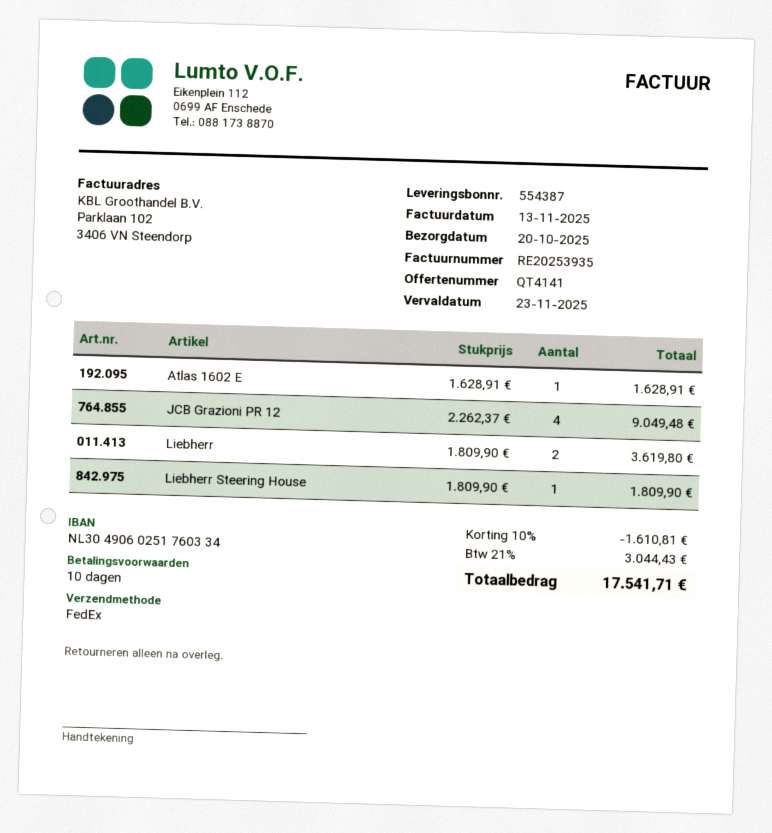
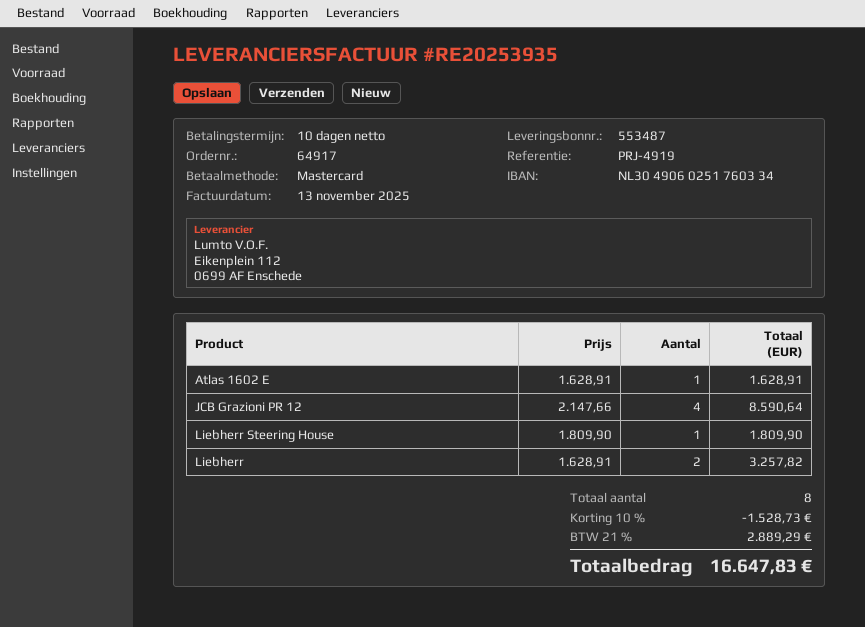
delivery note number: 554387 -> 553487
JCB Grazioni PR 12: 4 x 2262.37 = 9049.48 -> 4 x 2147.66 = 8590.64
Liebherr: 2 x 1809.90 = 3619.80 -> 2 x 1628.91 = 3257.82
discount: 10% = 1610.81 -> 10% = 1528.73
tax: 21% = 3044.43 -> 21% = 2889.29
total: 17541.71 -> 16647.83

